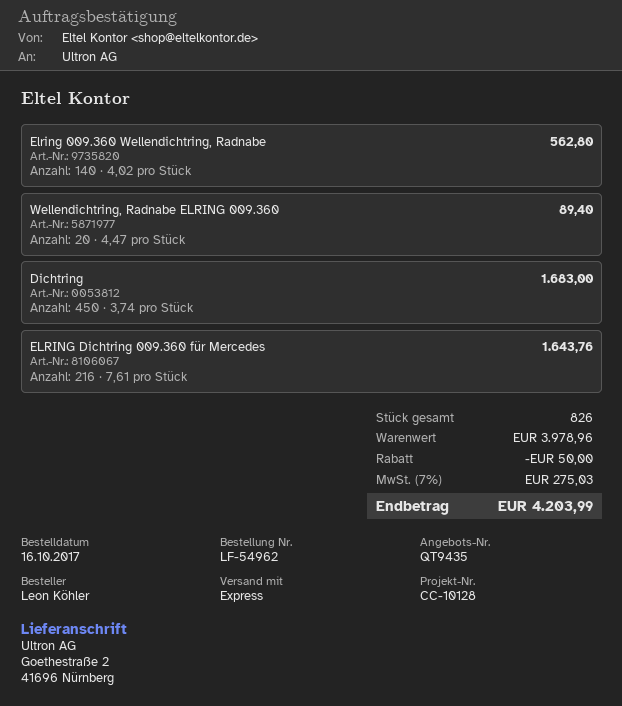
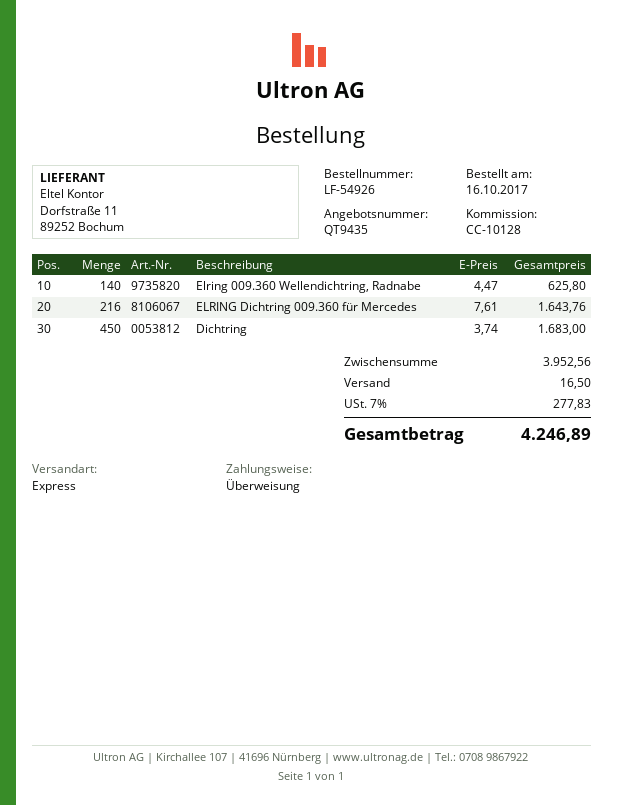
order number: LF-54962 -> LF-54926
Elring 009.360 Wellendichtring, Radnabe: 140 x 4.02 = 562.80 -> 140 x 4.47 = 625.80
Wellendichtring, Radnabe ELRING 009.360: 20 x 4.47 = 89.40 -> none
subtotal: 3978.96 -> 3952.56
discount: 50.00 -> none
shipping: none -> 16.50
tax: 7% = 275.03 -> 7% = 277.83
total: 4203.99 -> 4246.89

